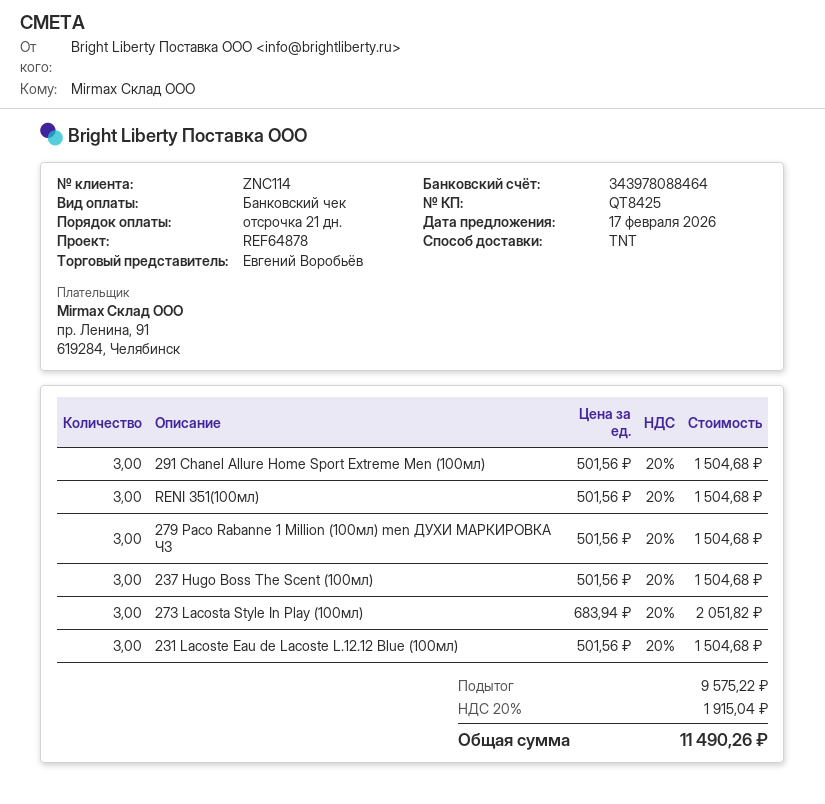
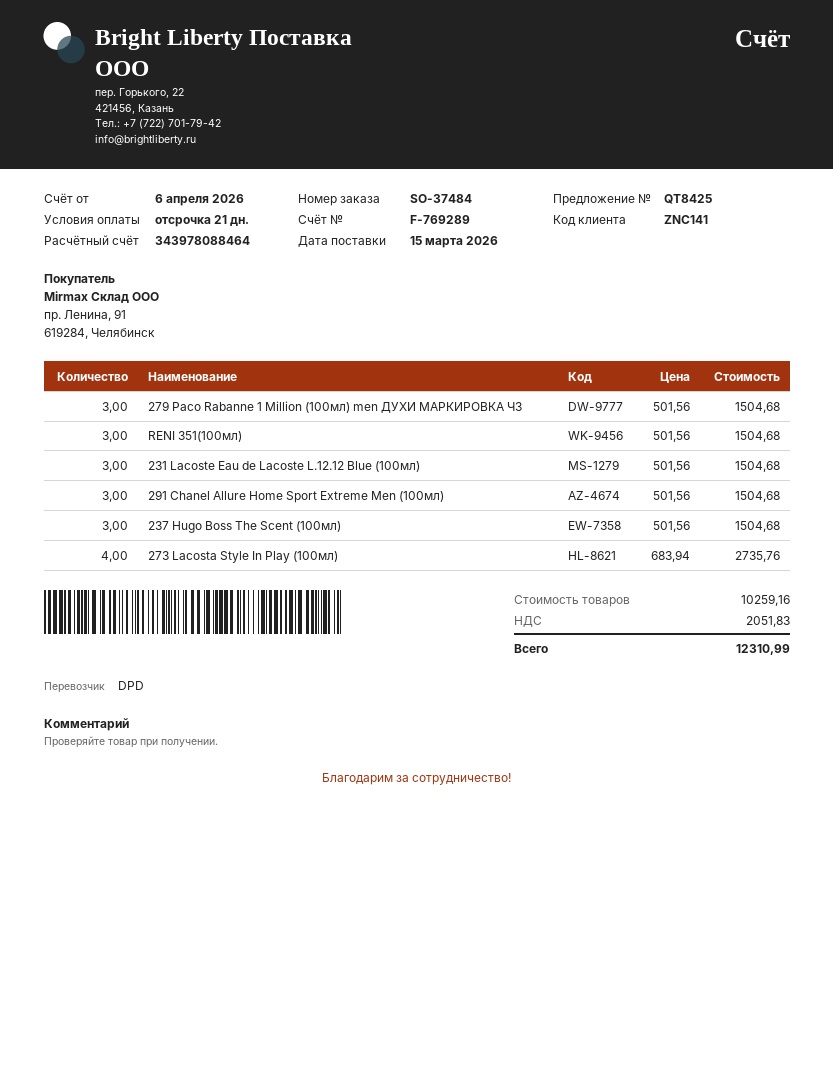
customer number: ZNC114 -> ZNC141
shipping method: TNT -> DPD
273 Lacosta Style In Play (100мл): 3 x 683.94 = 2051.82 -> 4 x 683.94 = 2735.76
subtotal: 9575.22 -> 10259.16
tax: 1915.04 -> 2051.83
total: 11490.26 -> 12310.99

